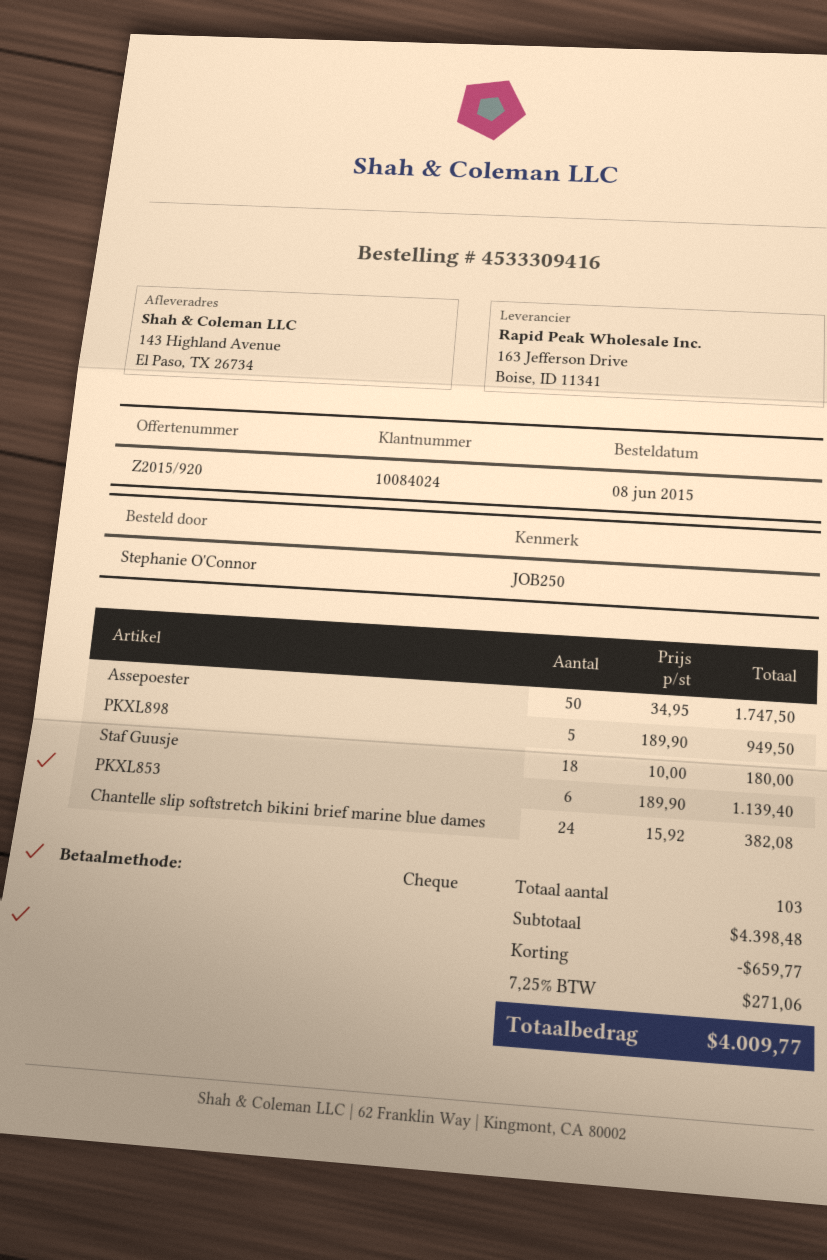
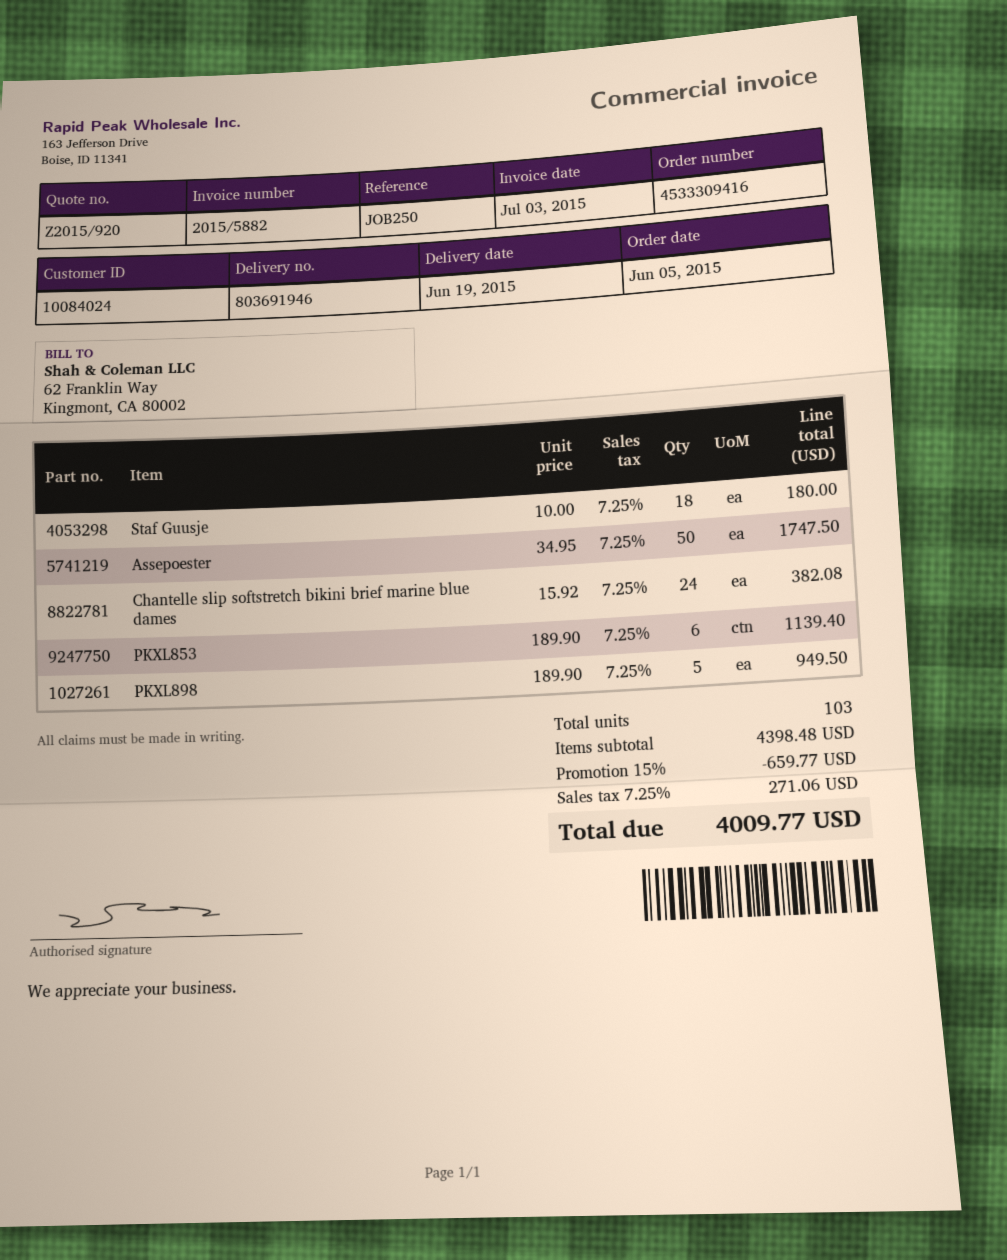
order date: 2015-06-08 -> 2015-06-05

